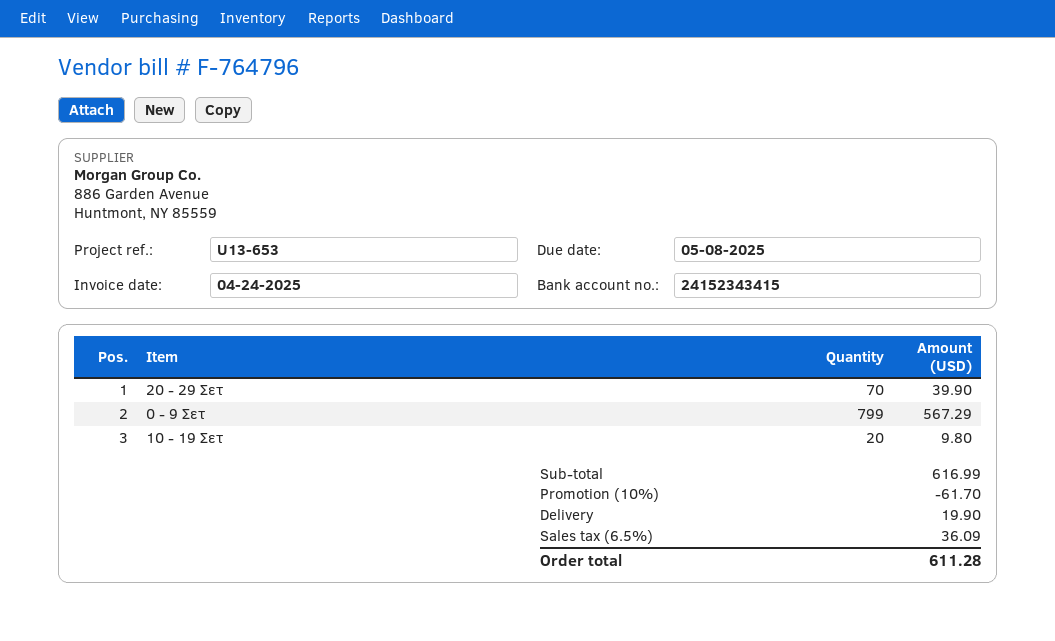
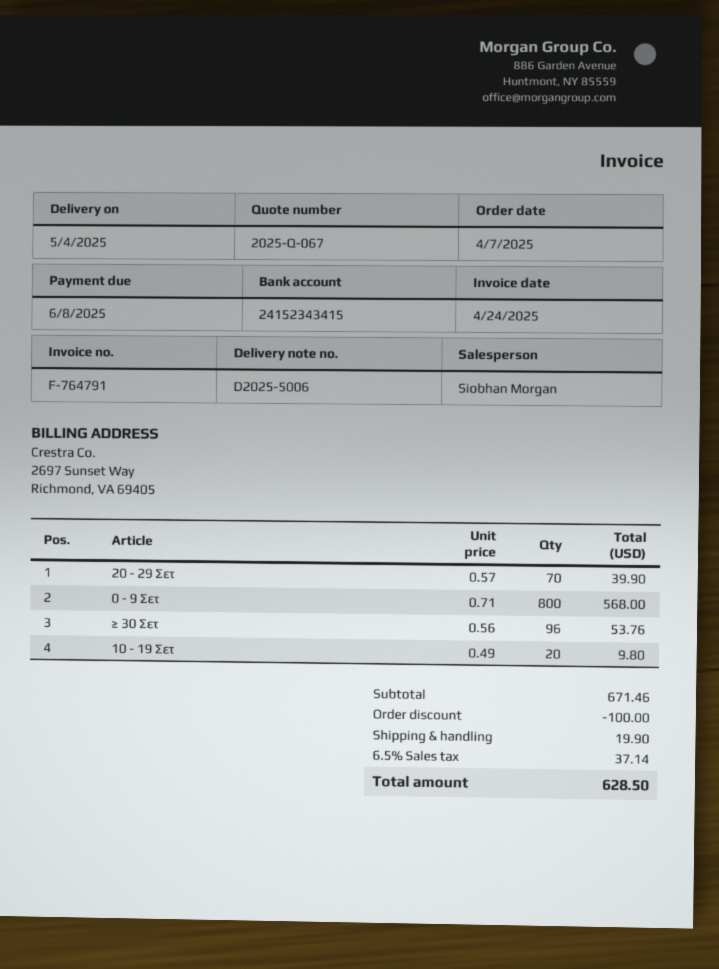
invoice number: F-764796 -> F-764791
due date: 2025-05-08 -> 2025-06-08
0 - 9 Σετ: 799 for 567.29 -> 800 for 568.00
≥ 30 Σετ: none -> 96 for 53.76
subtotal: 616.99 -> 671.46
discount: 61.70 -> 100.00
tax: 6.5% = 36.09 -> 6.5% = 37.14
total: 611.28 -> 628.50

